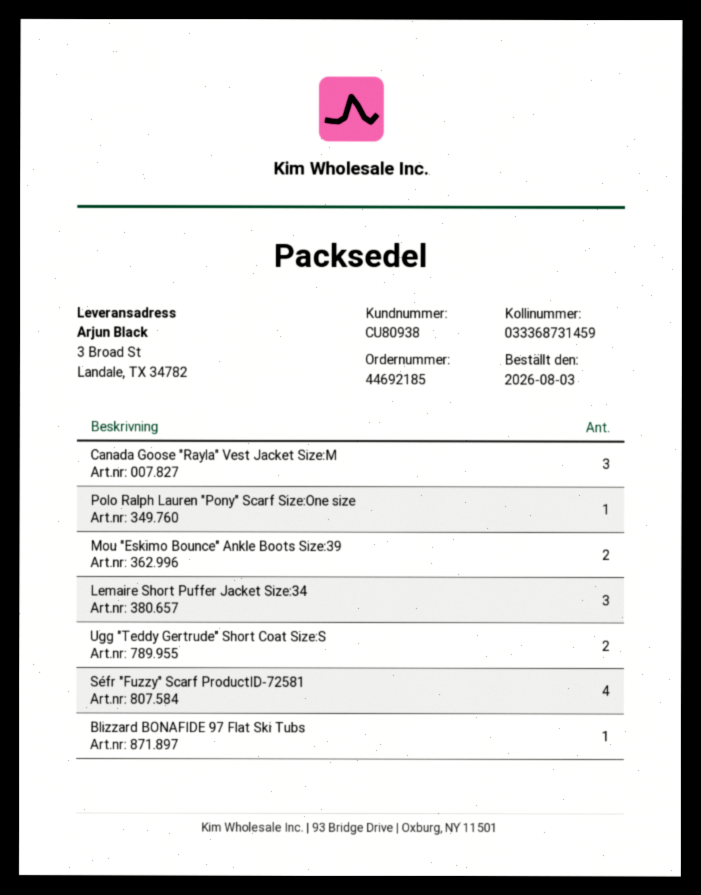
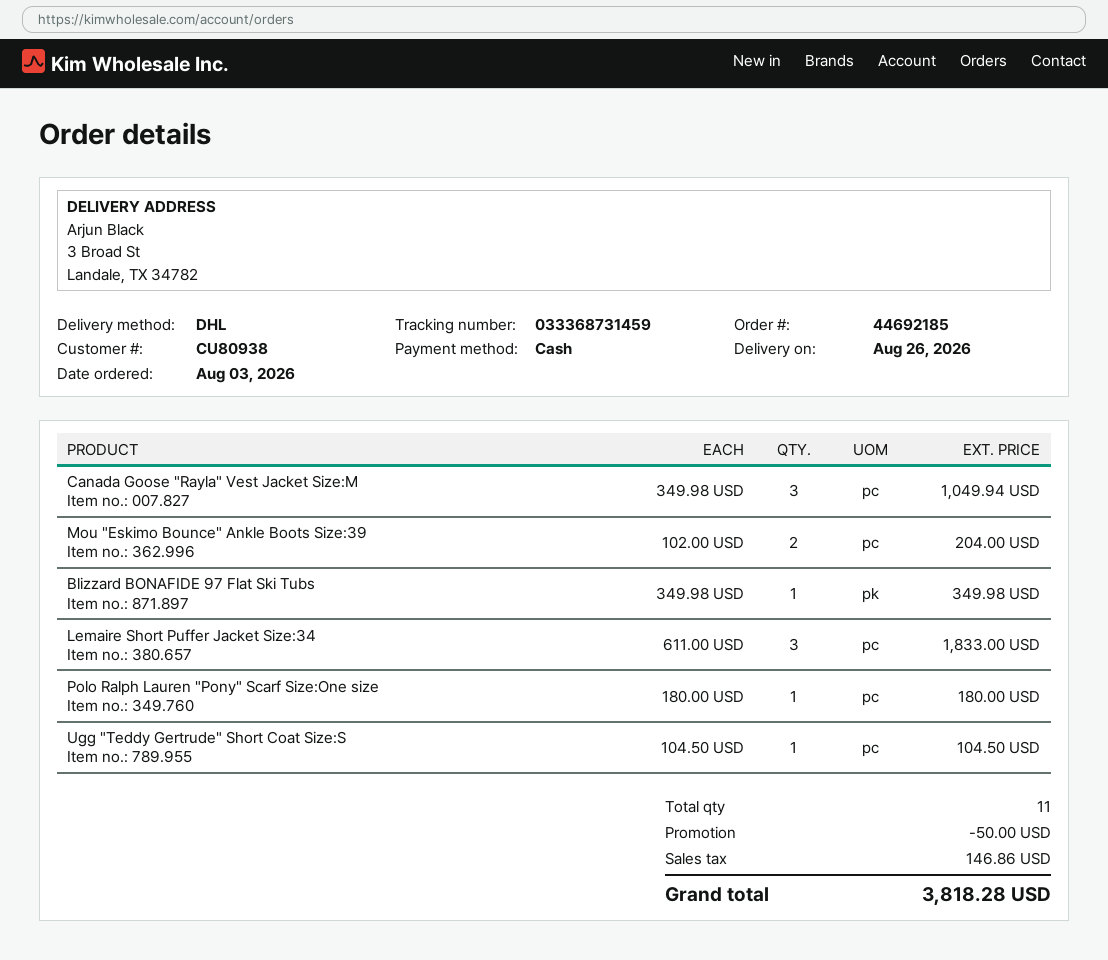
Ugg "Teddy Gertrude" Short Coat Size:S: 2 -> 1
Séfr "Fuzzy" Scarf ProductID-72581: 4 -> none

